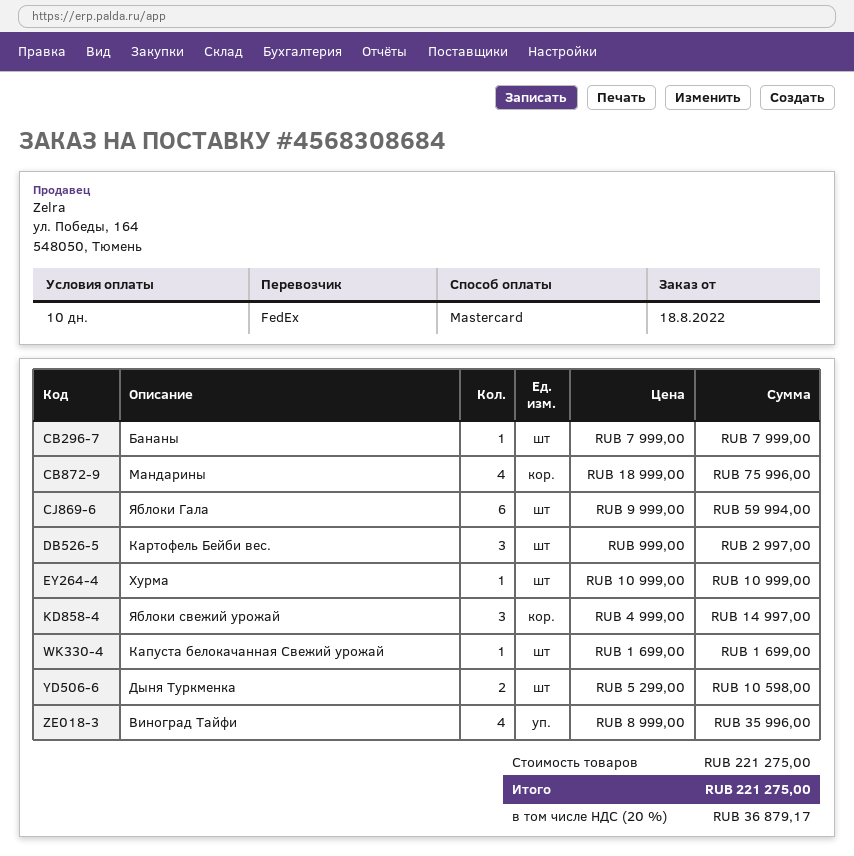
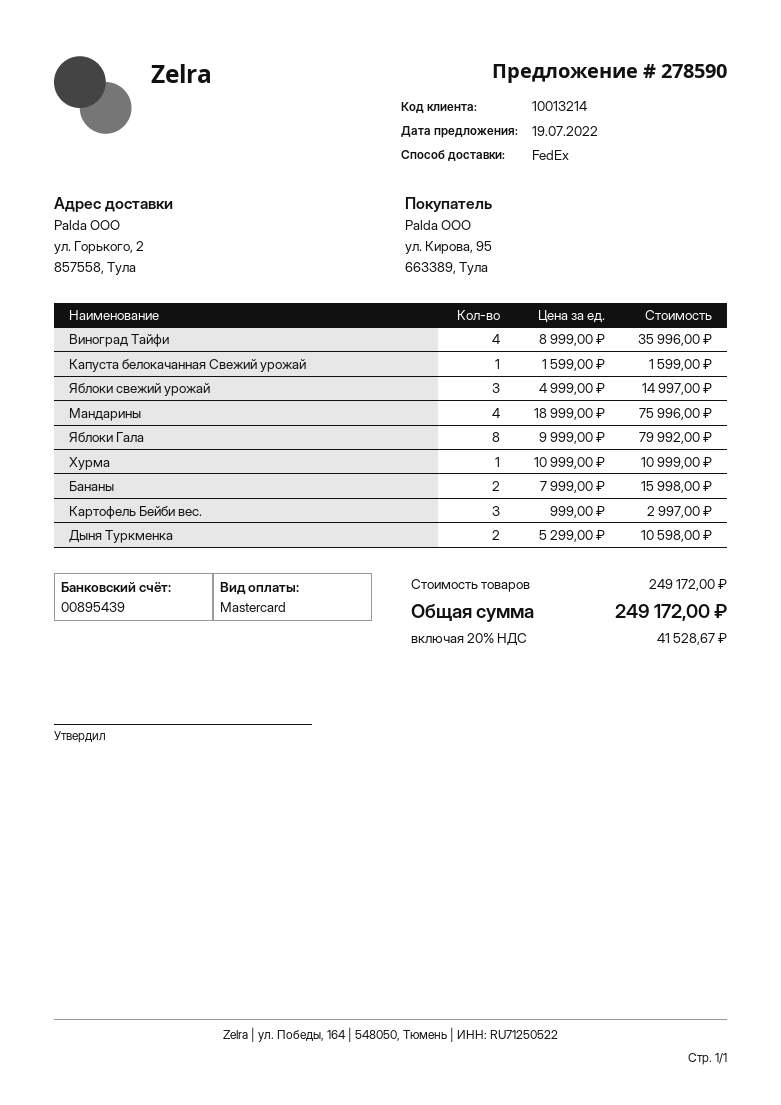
Бананы: 1 x 7999.00 = 7999.00 -> 2 x 7999.00 = 15998.00
Яблоки Гала: 6 x 9999.00 = 59994.00 -> 8 x 9999.00 = 79992.00
Капуста белокачанная Свежий урожай: 1 x 1699.00 = 1699.00 -> 1 x 1599.00 = 1599.00
subtotal: 221275.00 -> 249172.00
tax: 20% = 36879.17 -> 20% = 41528.67
total: 221275.00 -> 249172.00

